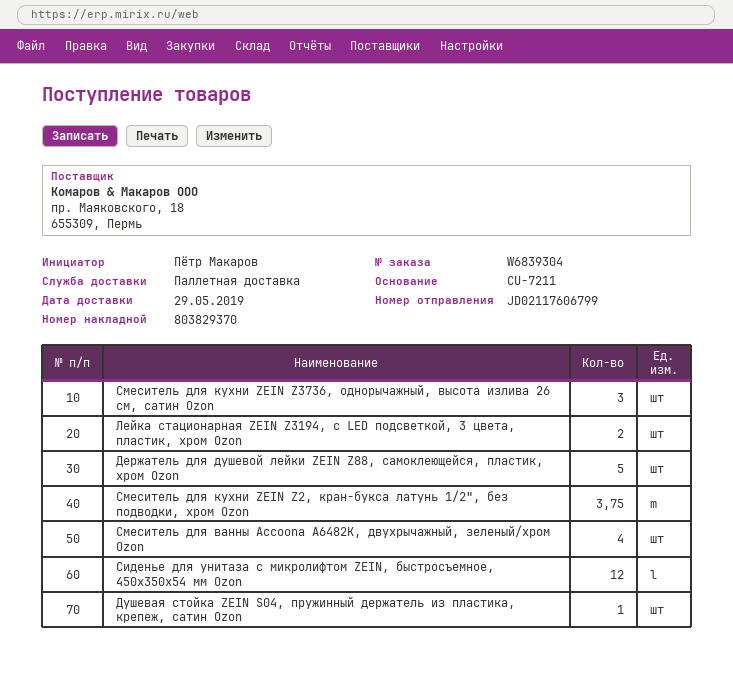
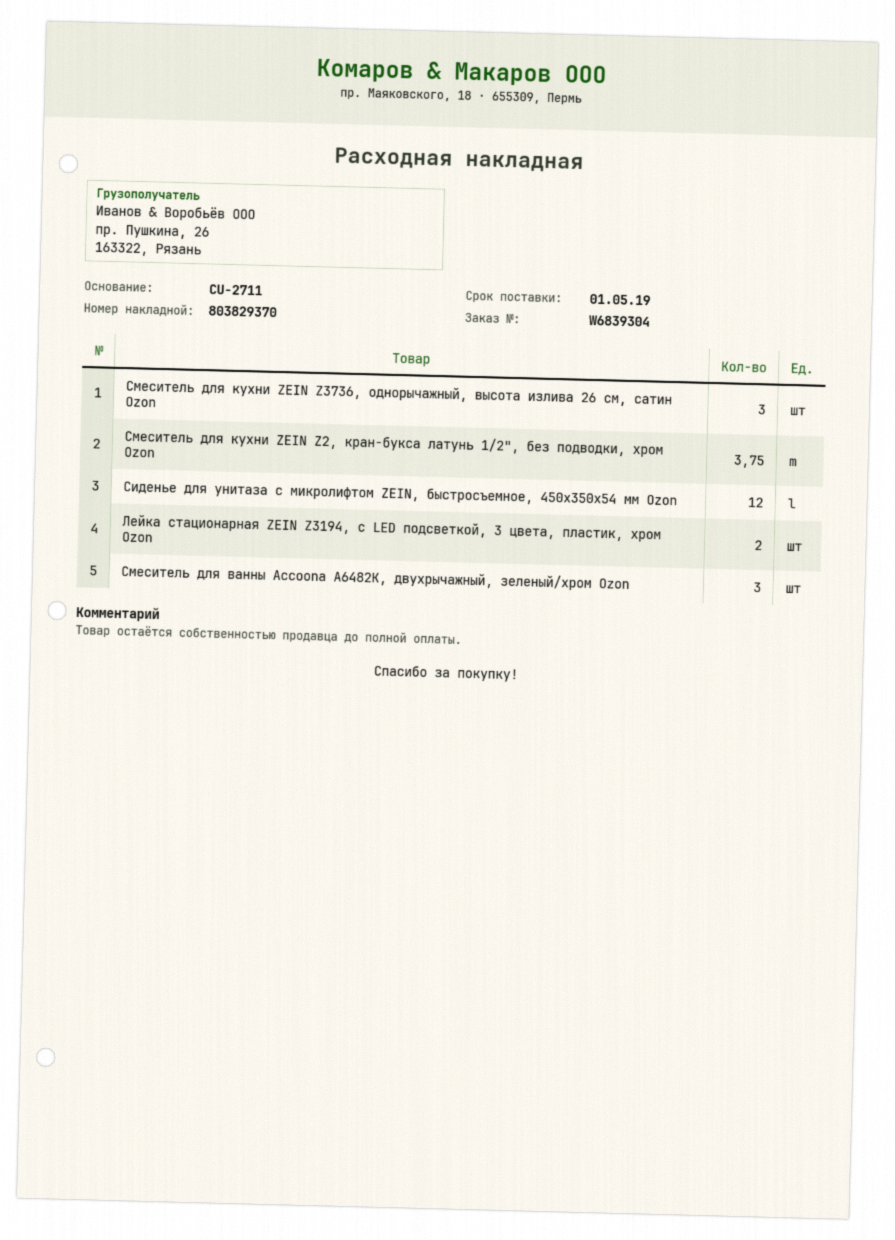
delivery date: 2019-05-29 -> 2019-05-01
reference: CU-7211 -> CU-2711
Держатель для душевой лейки ZEIN Z88, самоклеющейся, пластик, хром Ozon: 5 -> none
Смеситель для ванны Accoona A6482K, двухрычажный, зеленый/хром Ozon: 4 -> 3
Душевая стойка ZEIN S04, пружинный держатель из пластика, крепеж, сатин Ozon: 1 -> none

